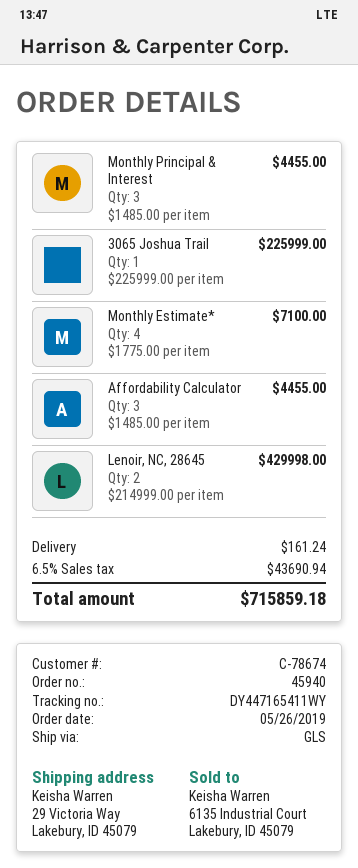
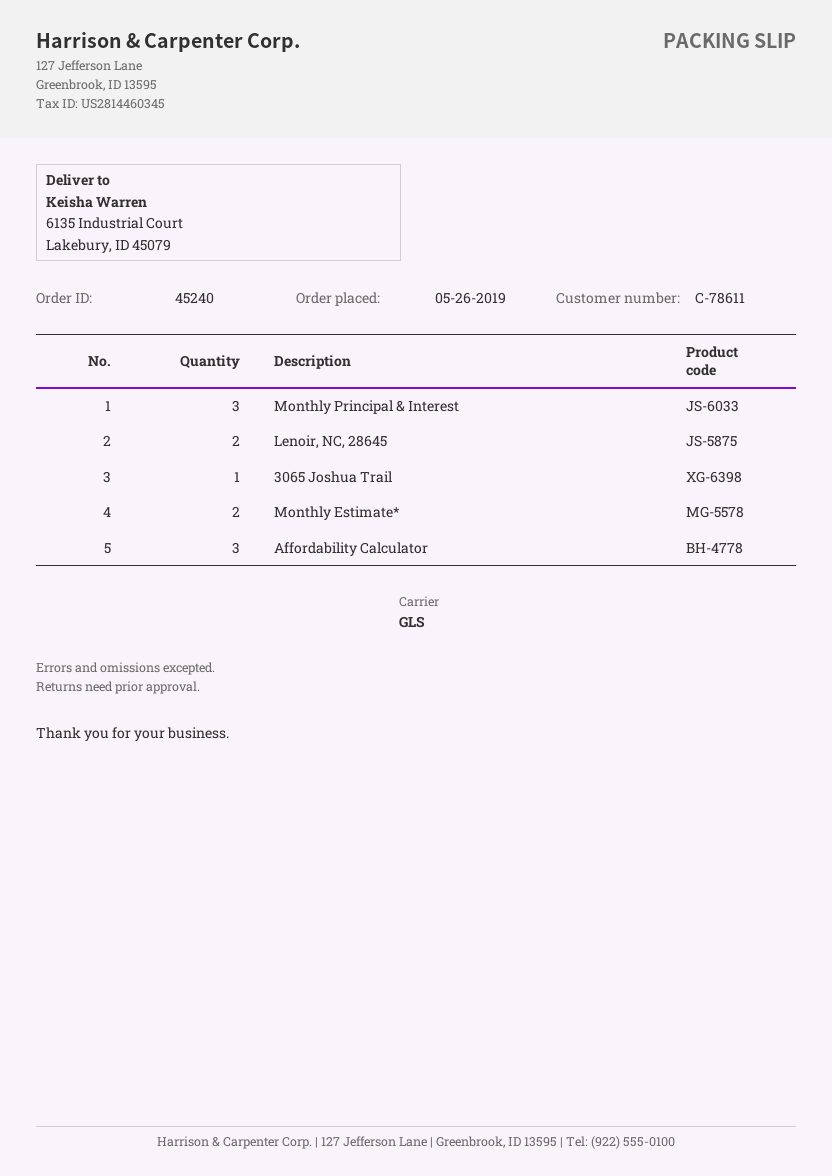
order number: 45940 -> 45240
customer number: C-78674 -> C-78611
ship to: 29 Victoria Way, Lakebury, ID 45079 -> 6135 Industrial Court, Lakebury, ID 45079
Monthly Estimate*: 4 -> 2

